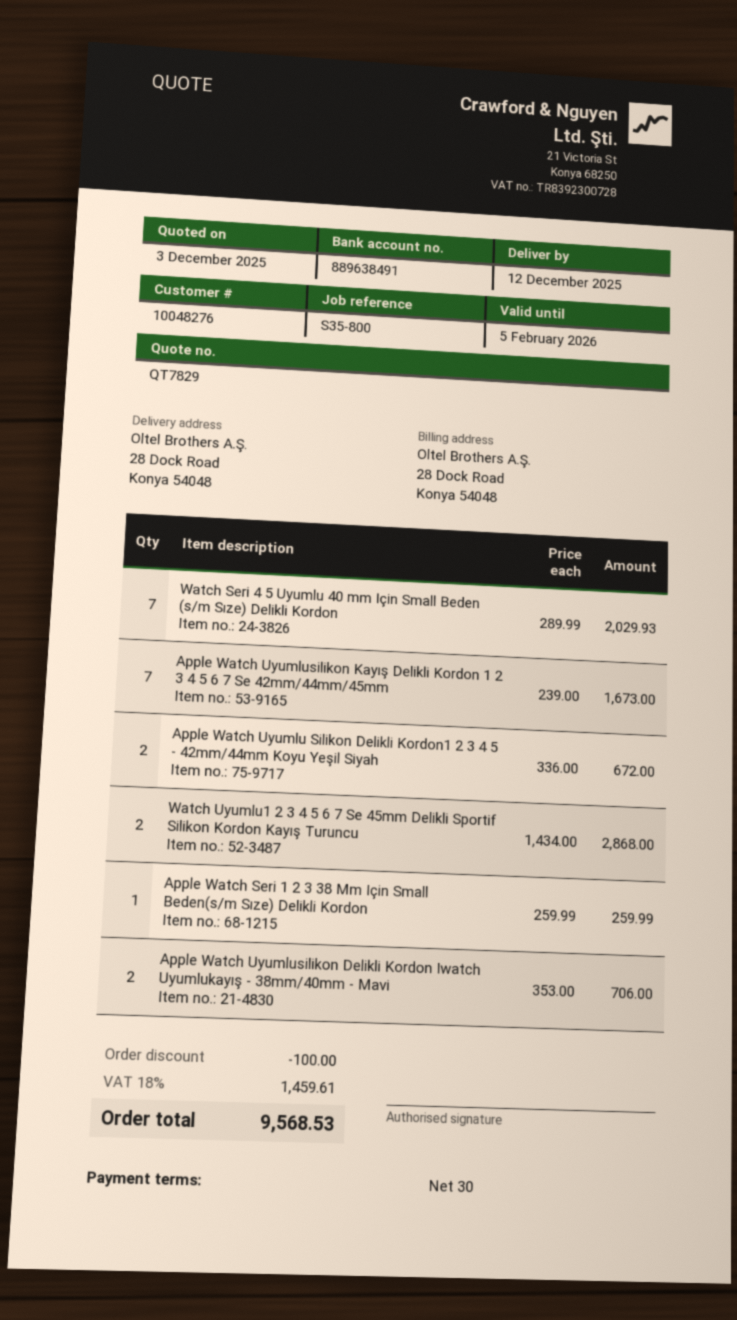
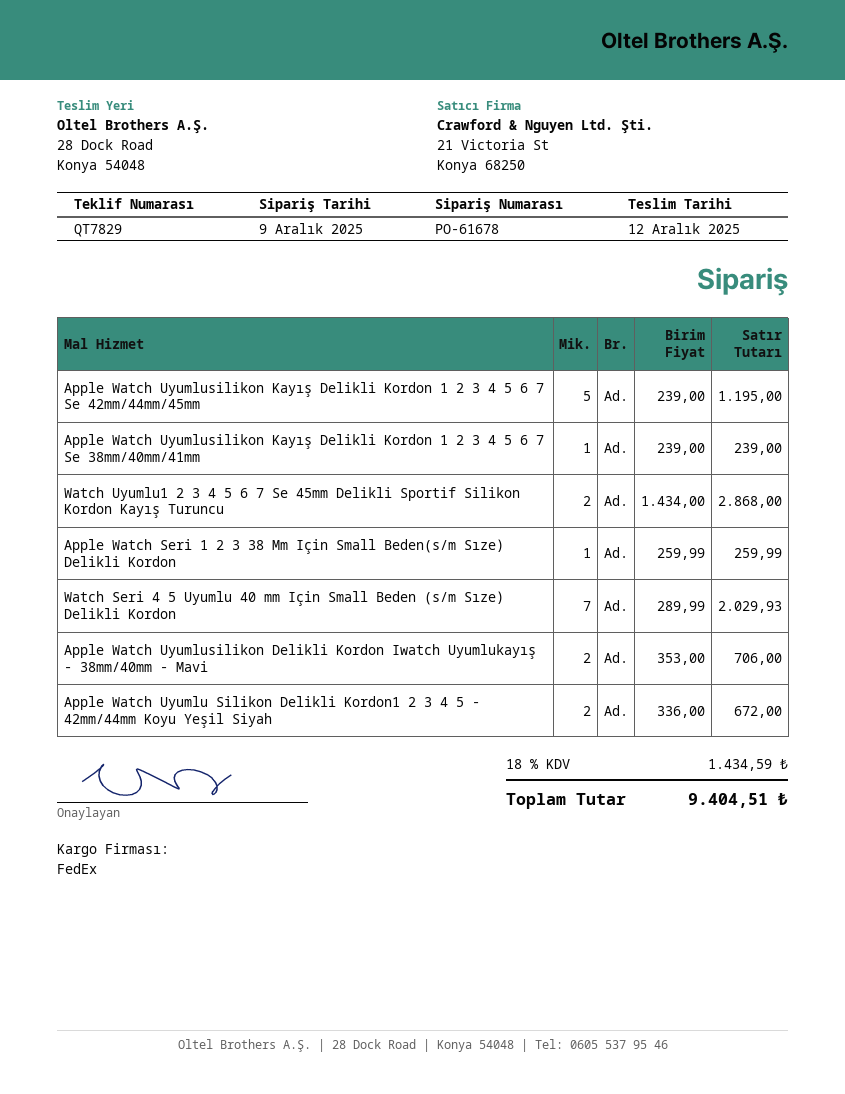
Apple Watch Uyumlusilikon Kayış Delikli Kordon 1 2 3 4 5 6 7 Se 42mm/44mm/45mm: 7 x 239.00 = 1673.00 -> 5 x 239.00 = 1195.00
Apple Watch Uyumlusilikon Kayış Delikli Kordon 1 2 3 4 5 6 7 Se 38mm/40mm/41mm: none -> 1 x 239.00 = 239.00
discount: 100.00 -> none
tax: 18% = 1459.61 -> 18% = 1434.59
total: 9568.53 -> 9404.51

